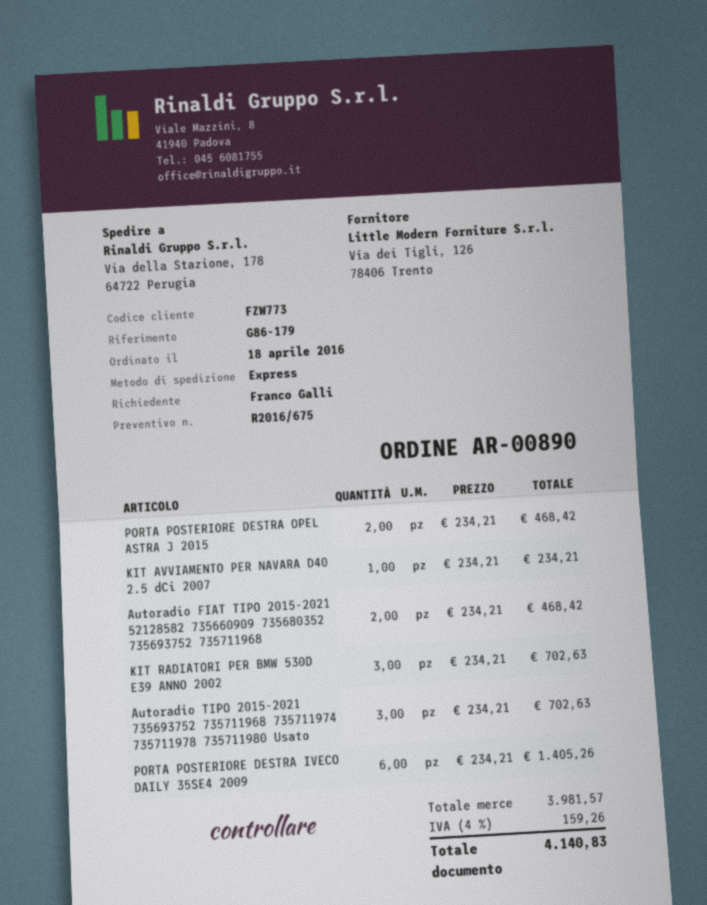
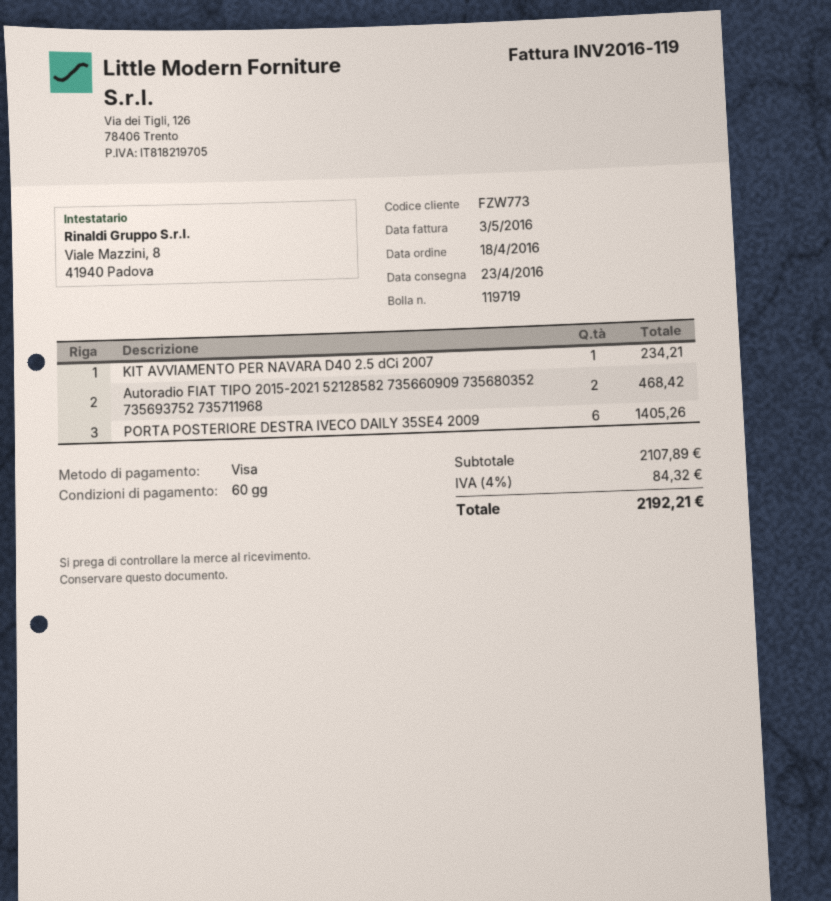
PORTA POSTERIORE DESTRA OPEL ASTRA J 2015: 2 for 468.42 -> none
KIT RADIATORI PER BMW 530D E39 ANNO 2002: 3 for 702.63 -> none
Autoradio TIPO 2015-2021 735693752 735711968 735711974 735711978 735711980 Usato: 3 for 702.63 -> none
subtotal: 3981.57 -> 2107.89
tax: 4% = 159.26 -> 4% = 84.32
total: 4140.83 -> 2192.21

